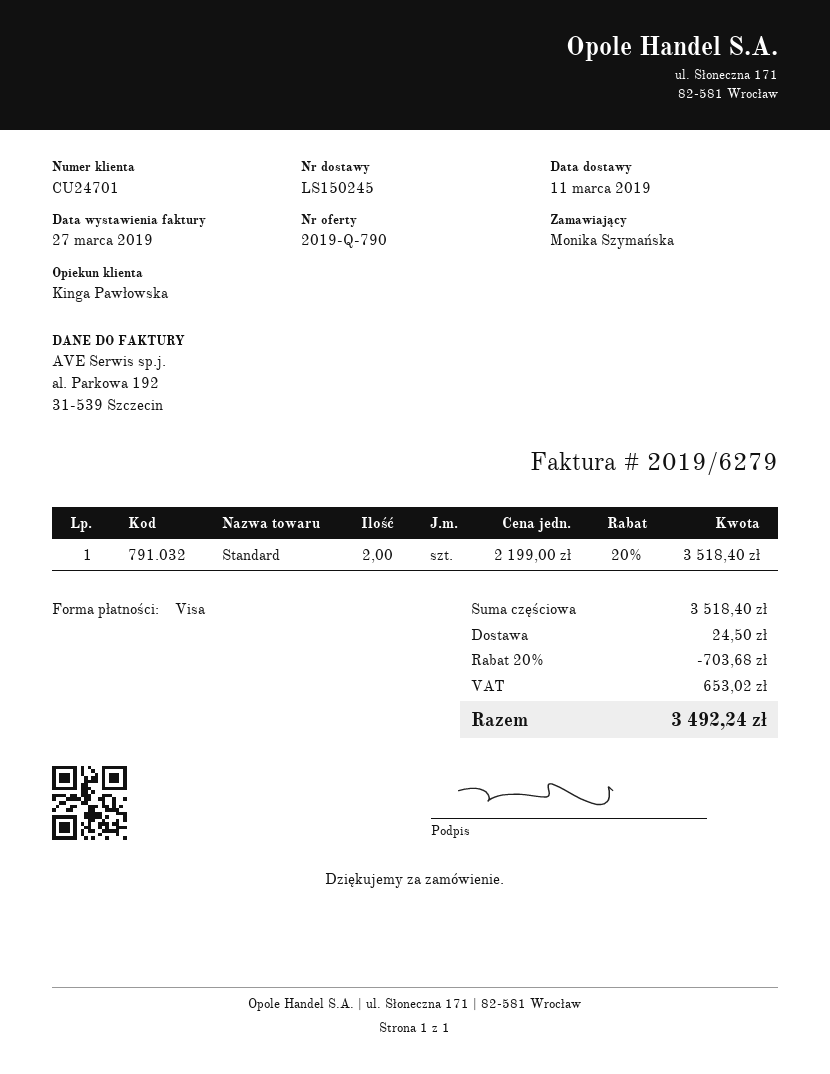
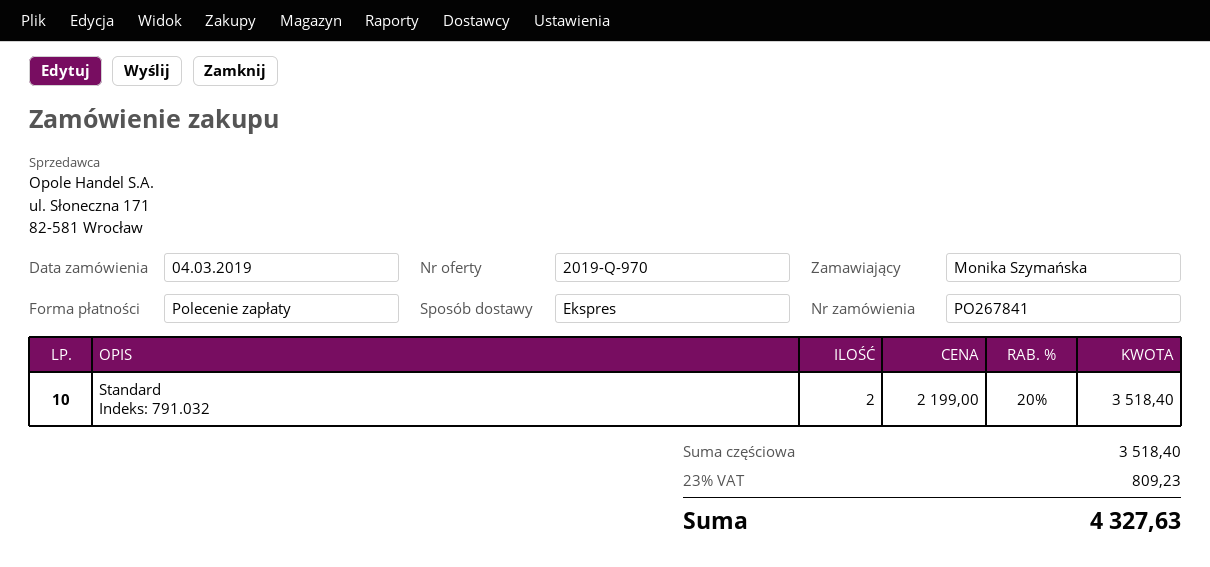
quote number: 2019-Q-790 -> 2019-Q-970
payment method: Visa -> direct debit
discount: 20% = 703.68 -> none
shipping: 24.50 -> none
tax: 653.02 -> 809.23
total: 3492.24 -> 4327.63

